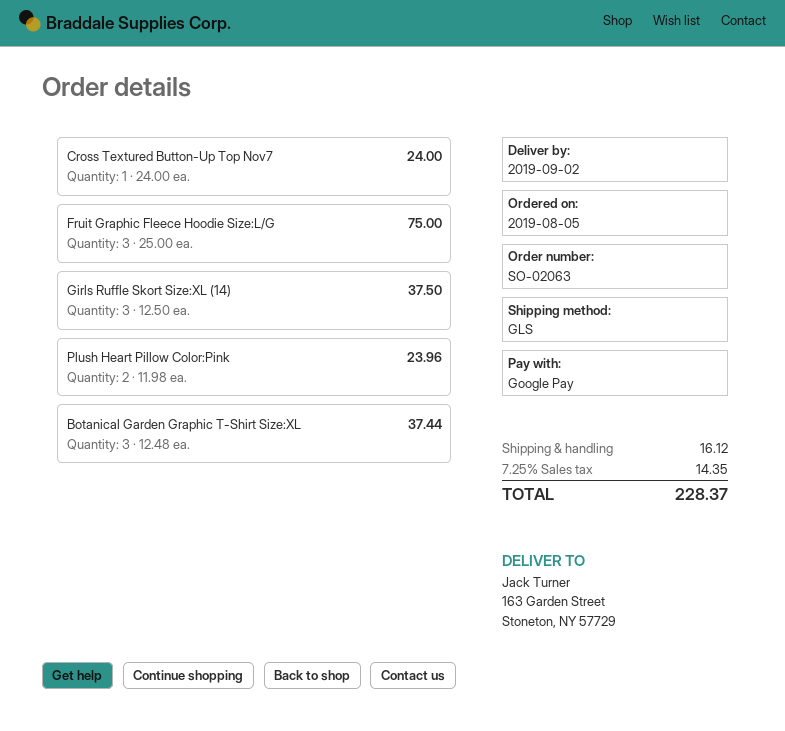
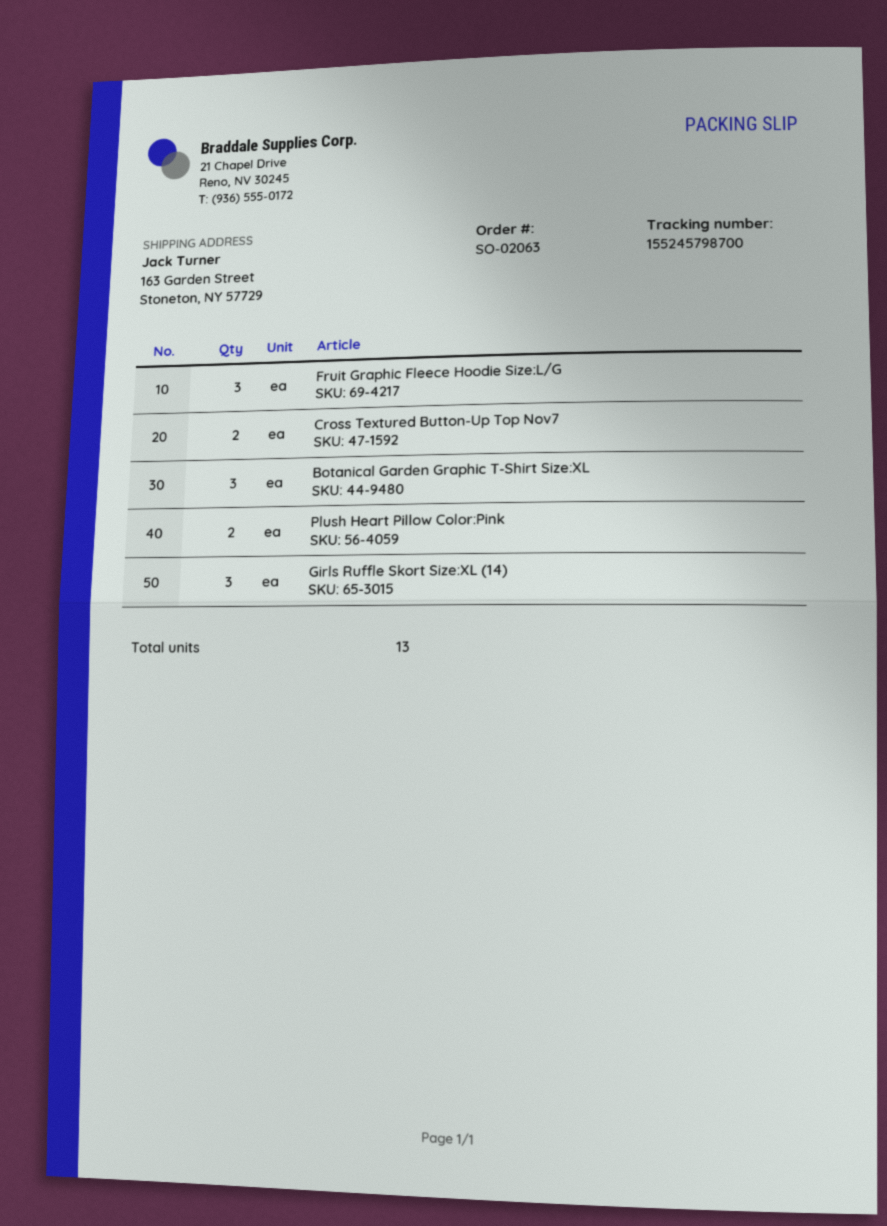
Cross Textured Button-Up Top Nov7: 1 -> 2

